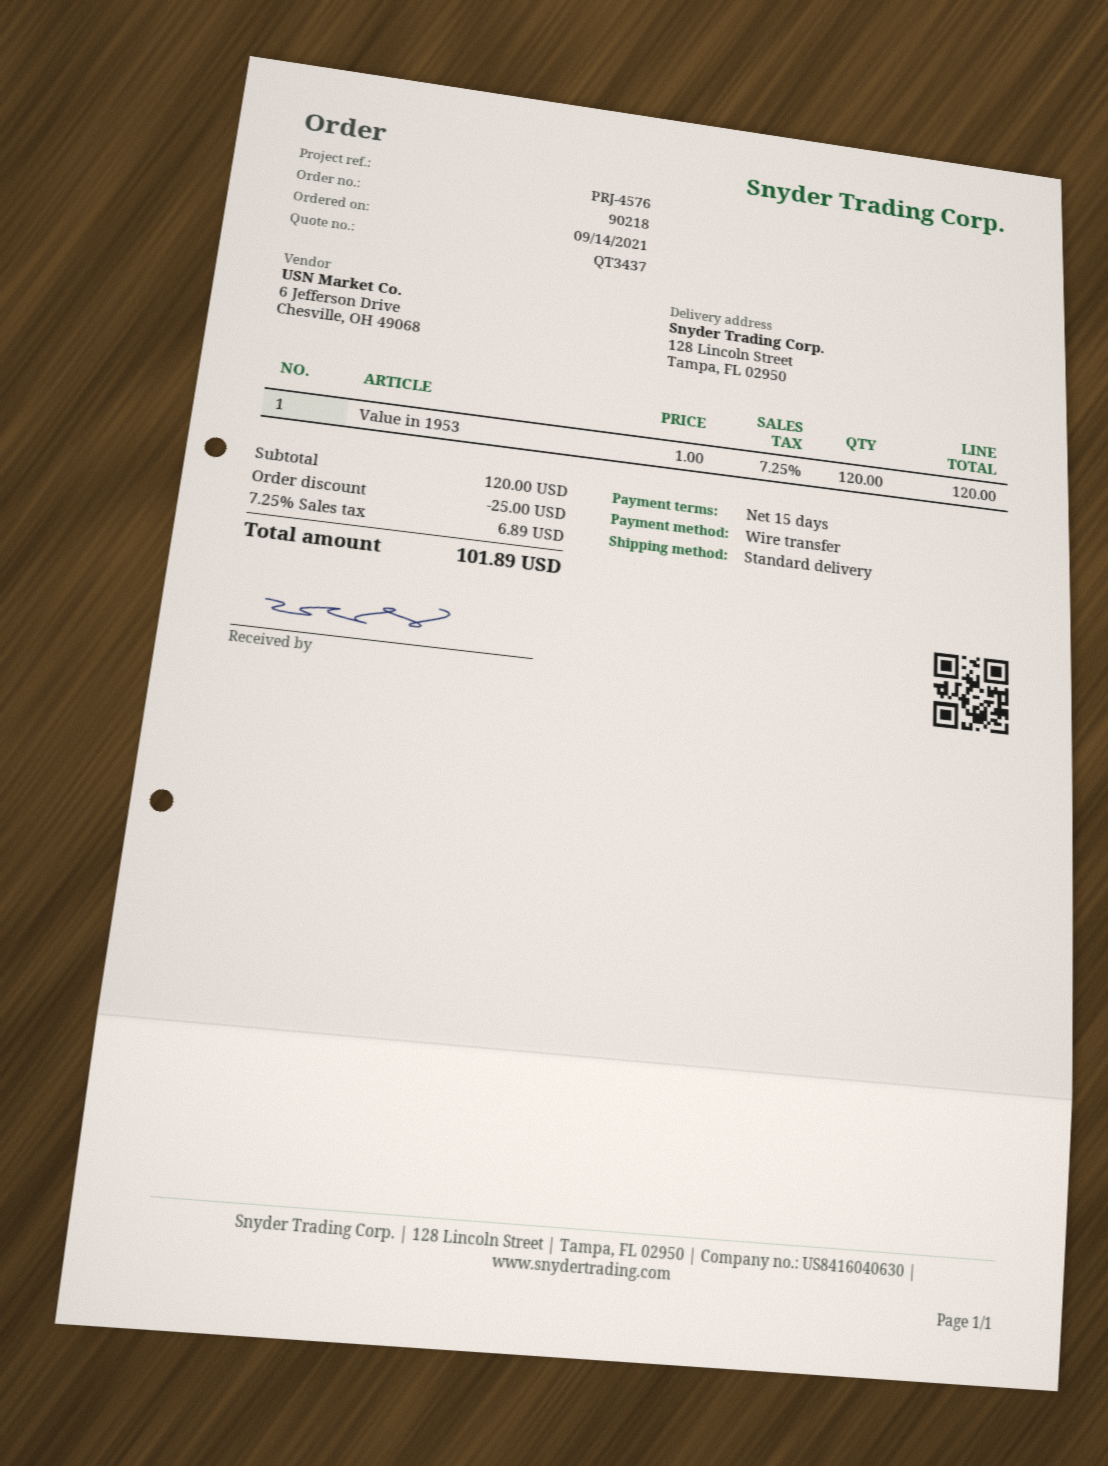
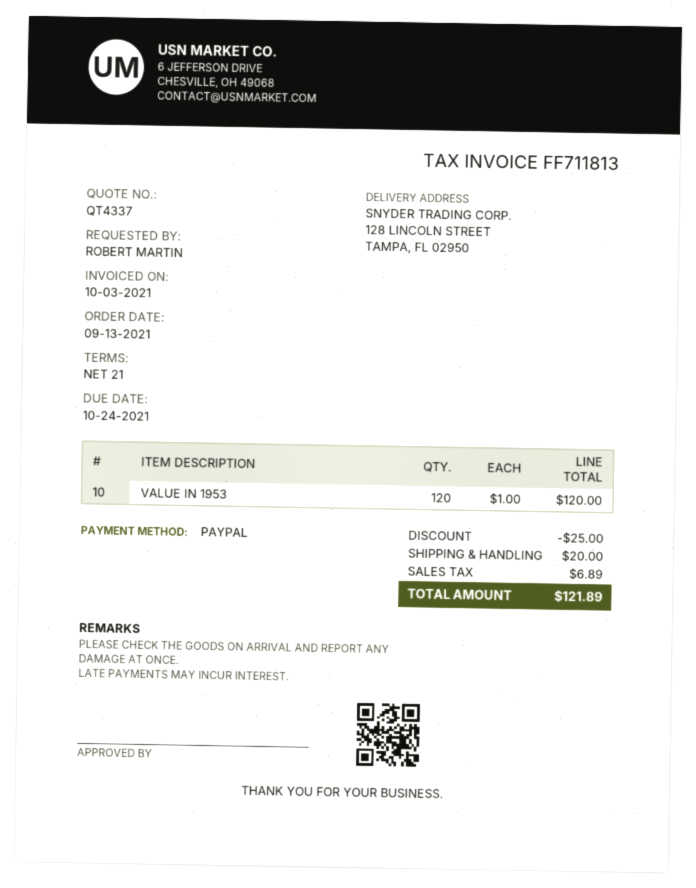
quote number: QT3437 -> QT4337
order date: 2021-09-14 -> 2021-09-13
payment terms: 15 days -> 21 days
payment method: bank transfer -> PayPal
shipping: none -> 20.00
total: 101.89 -> 121.89

